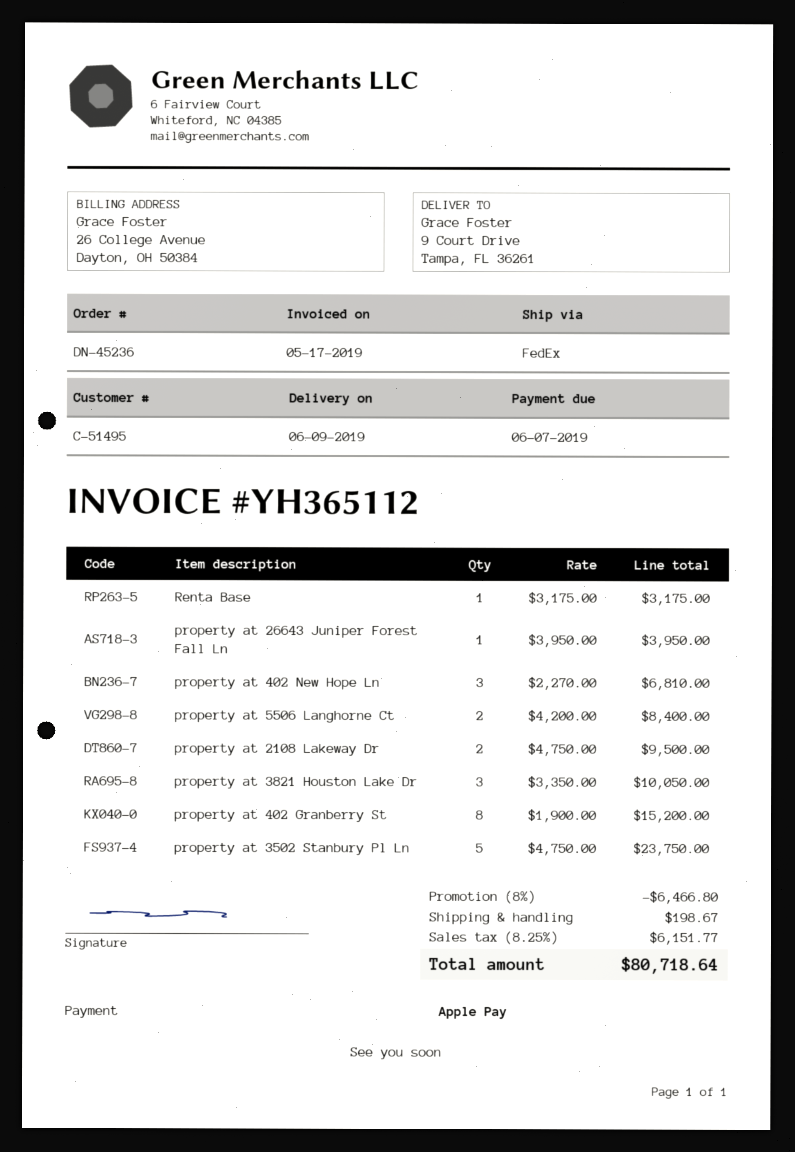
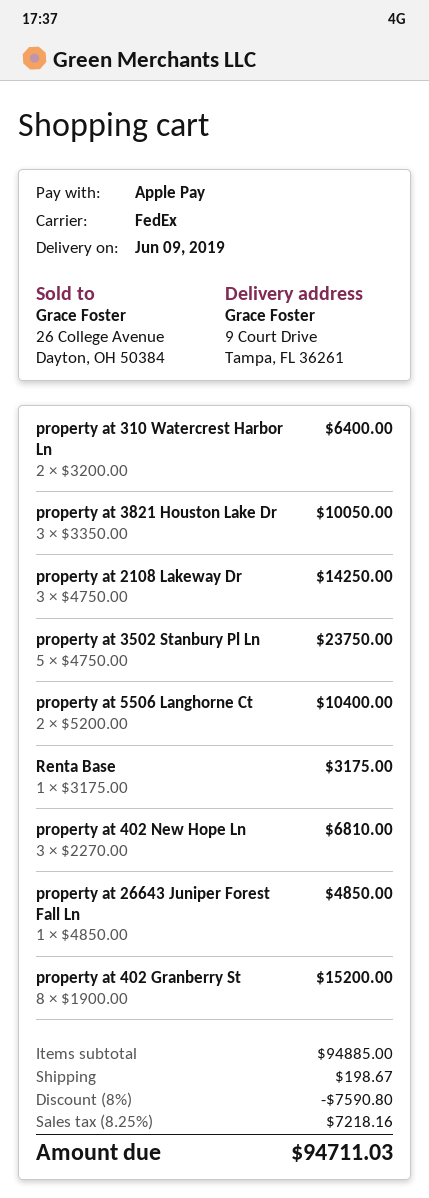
property at 26643 Juniper Forest Fall Ln: 1 x 3950.00 = 3950.00 -> 1 x 4850.00 = 4850.00
property at 5506 Langhorne Ct: 2 x 4200.00 = 8400.00 -> 2 x 5200.00 = 10400.00
property at 2108 Lakeway Dr: 2 x 4750.00 = 9500.00 -> 3 x 4750.00 = 14250.00
property at 310 Watercrest Harbor Ln: none -> 2 x 3200.00 = 6400.00
discount: 8% = 6466.80 -> 8% = 7590.80
tax: 8.25% = 6151.77 -> 8.25% = 7218.16
total: 80718.64 -> 94711.03

